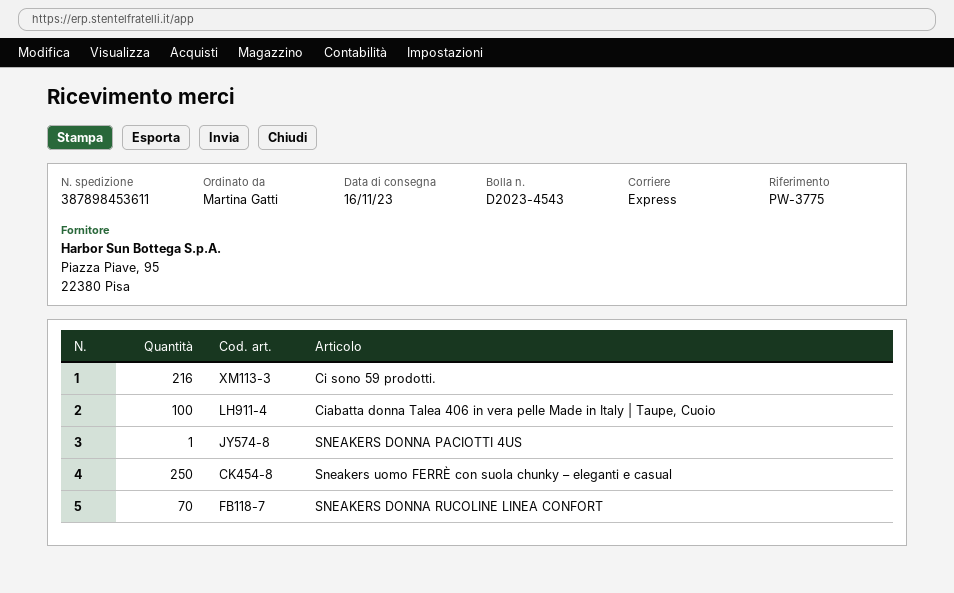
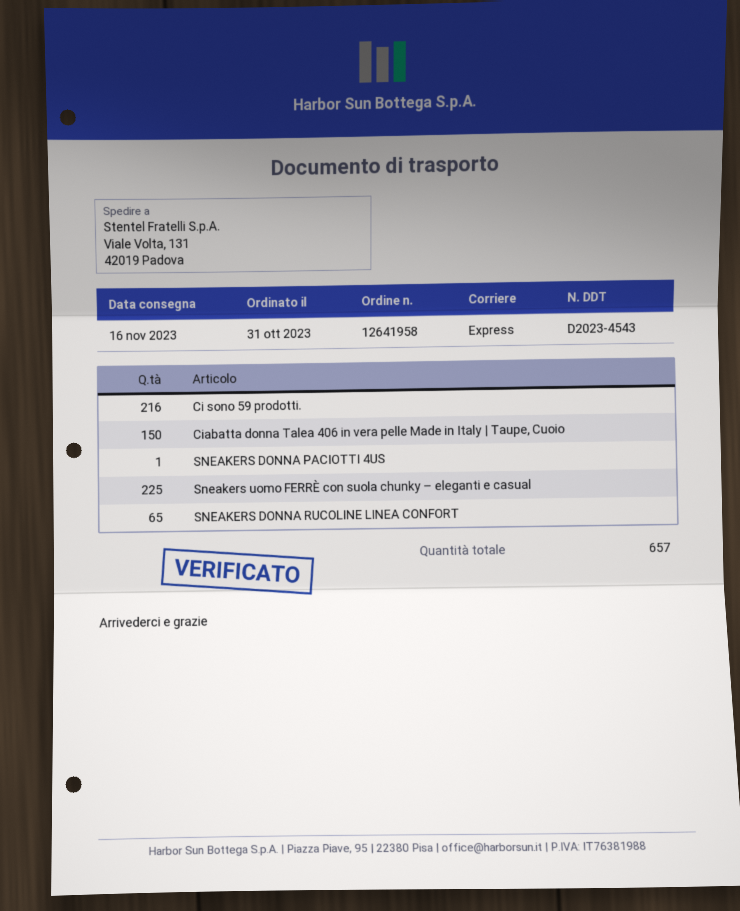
Ciabatta donna Talea 406 in vera pelle Made in Italy | Taupe, Cuoio: 100 -> 150
Sneakers uomo FERRÈ con suola chunky – eleganti e casual: 250 -> 225
SNEAKERS DONNA RUCOLINE LINEA CONFORT: 70 -> 65

